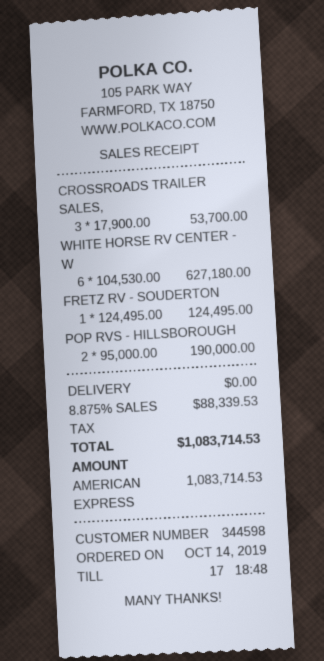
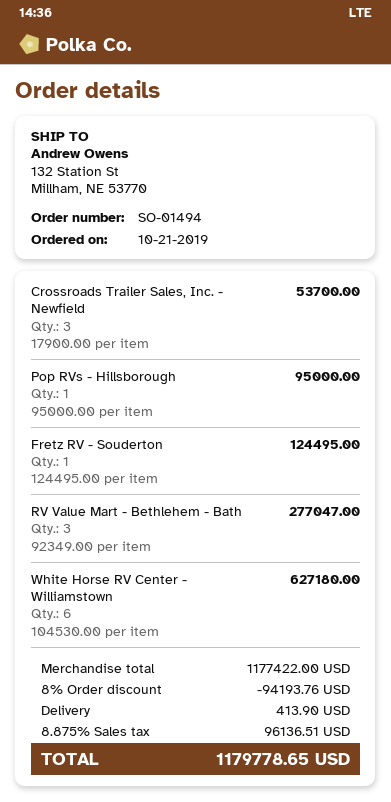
order date: 2019-10-14 -> 2019-10-21
POP RVS - HILLSBOROUGH: 2 x 95000.00 = 190000.00 -> 1 x 95000.00 = 95000.00
RV Value Mart - Bethlehem - Bath: none -> 3 x 92349.00 = 277047.00
discount: none -> 8% = 94193.76
shipping: 0.00 -> 413.90
tax: 8.875% = 88339.53 -> 8.875% = 96136.51
total: 1083714.53 -> 1179778.65

